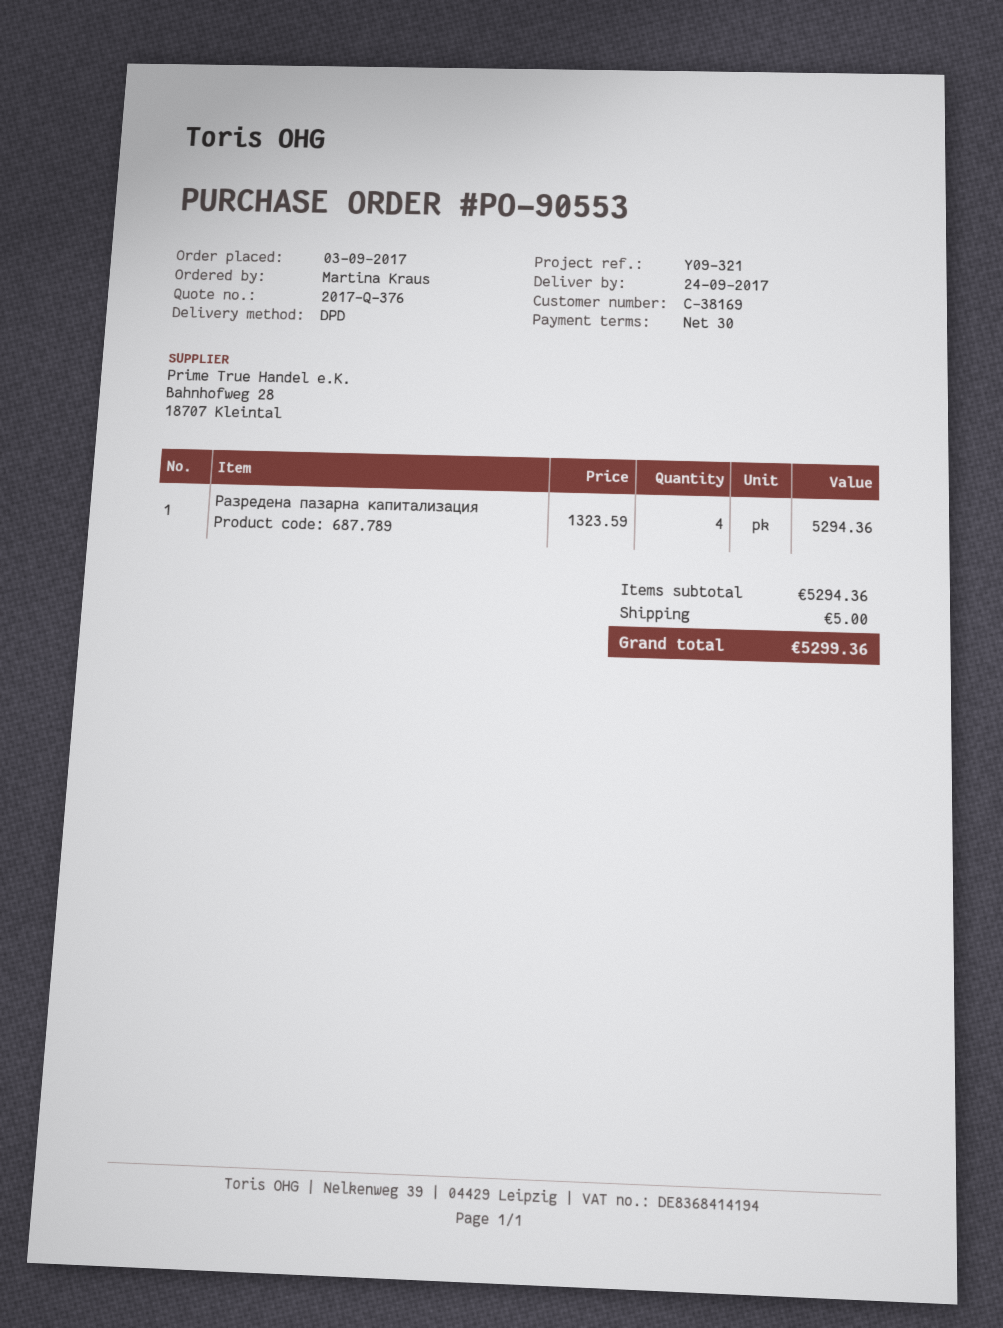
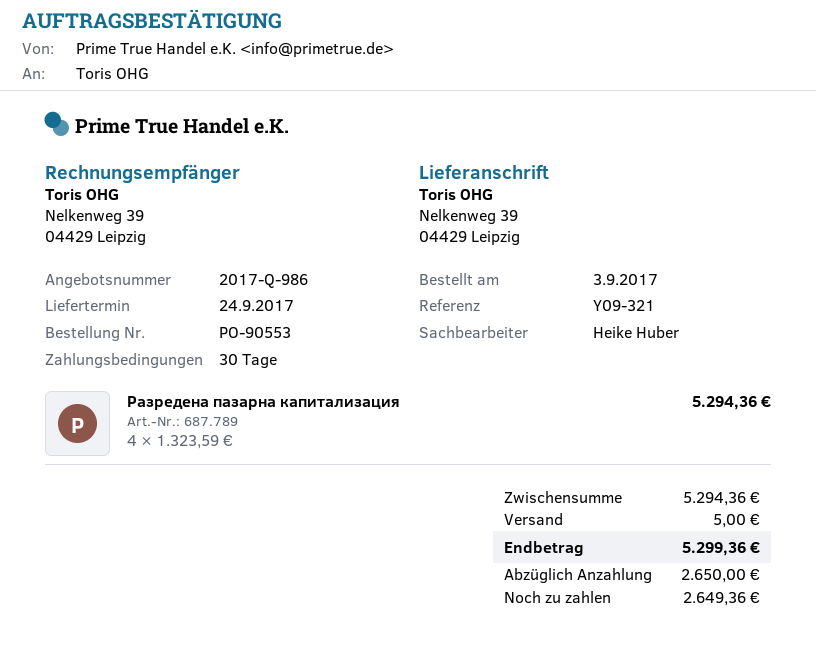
quote number: 2017-Q-376 -> 2017-Q-986

